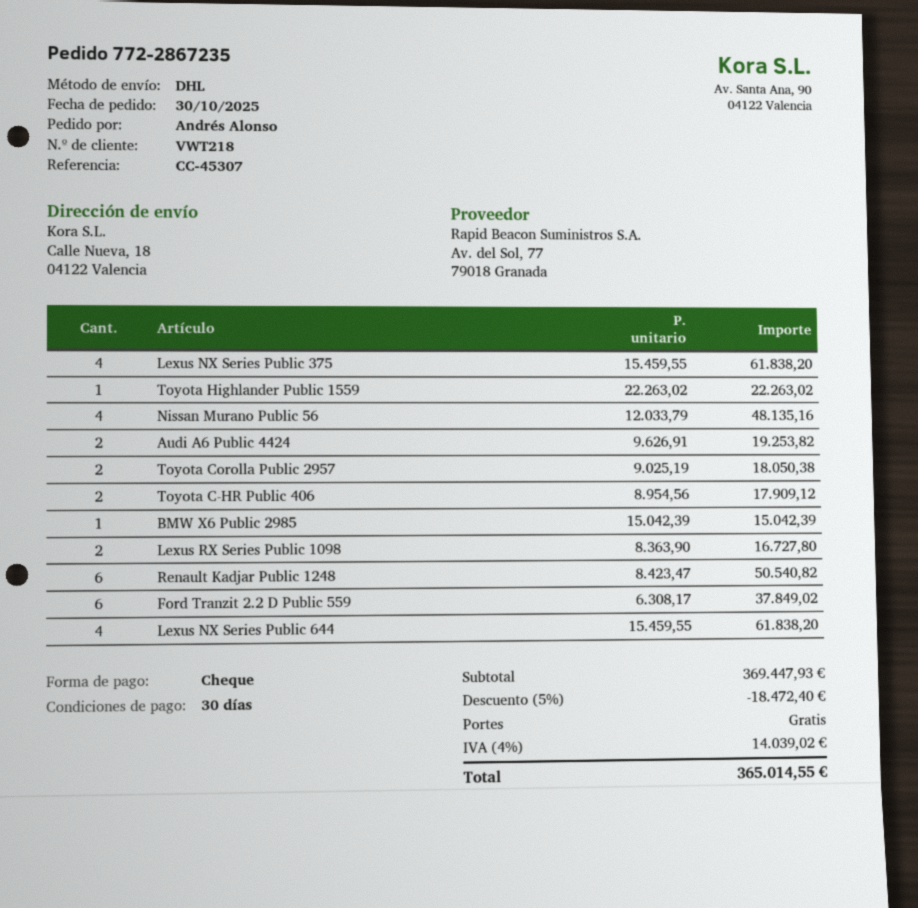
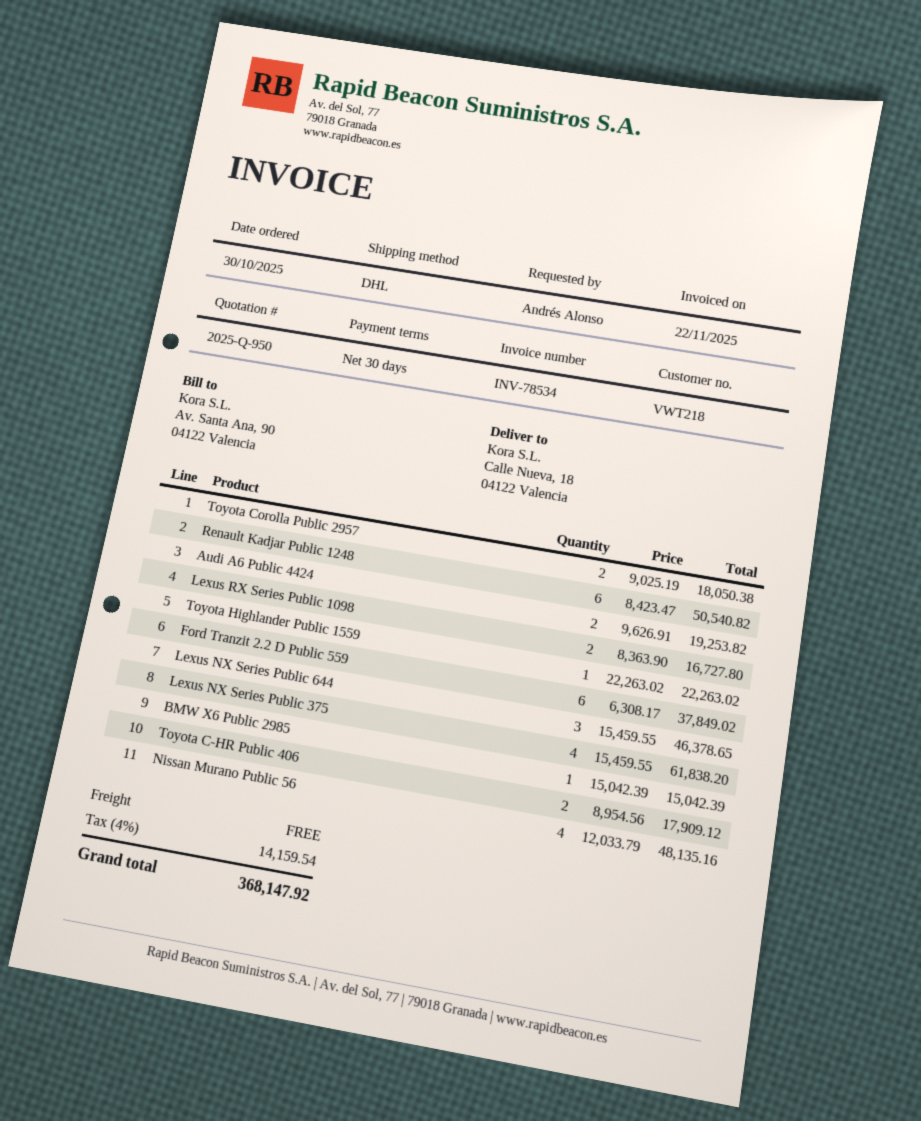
Lexus NX Series Public 644: 4 x 15459.55 = 61838.20 -> 3 x 15459.55 = 46378.65
discount: 5% = 18472.40 -> none
tax: 4% = 14039.02 -> 4% = 14159.54
total: 365014.55 -> 368147.92

